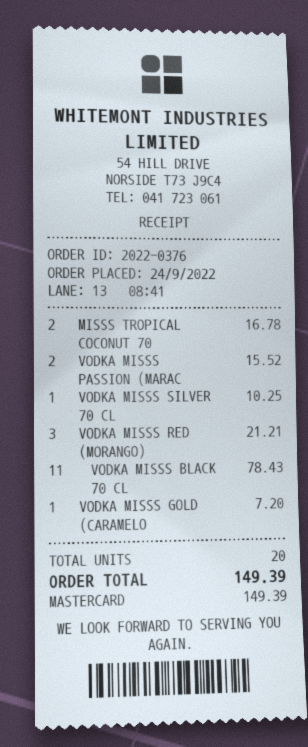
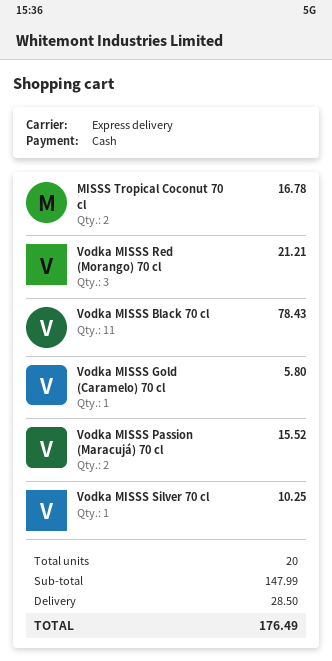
payment method: Mastercard -> cash
VODKA MISSS GOLD (CARAMELO: 1 for 7.20 -> 1 for 5.80
shipping: none -> 28.50
total: 149.39 -> 176.49

